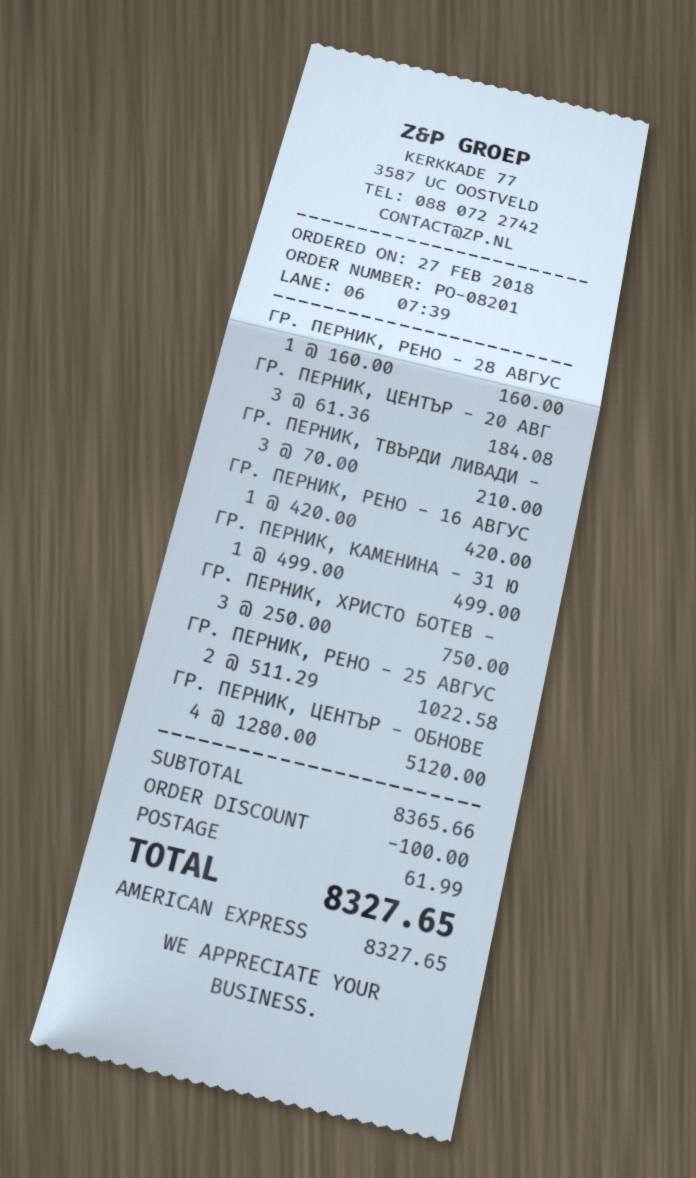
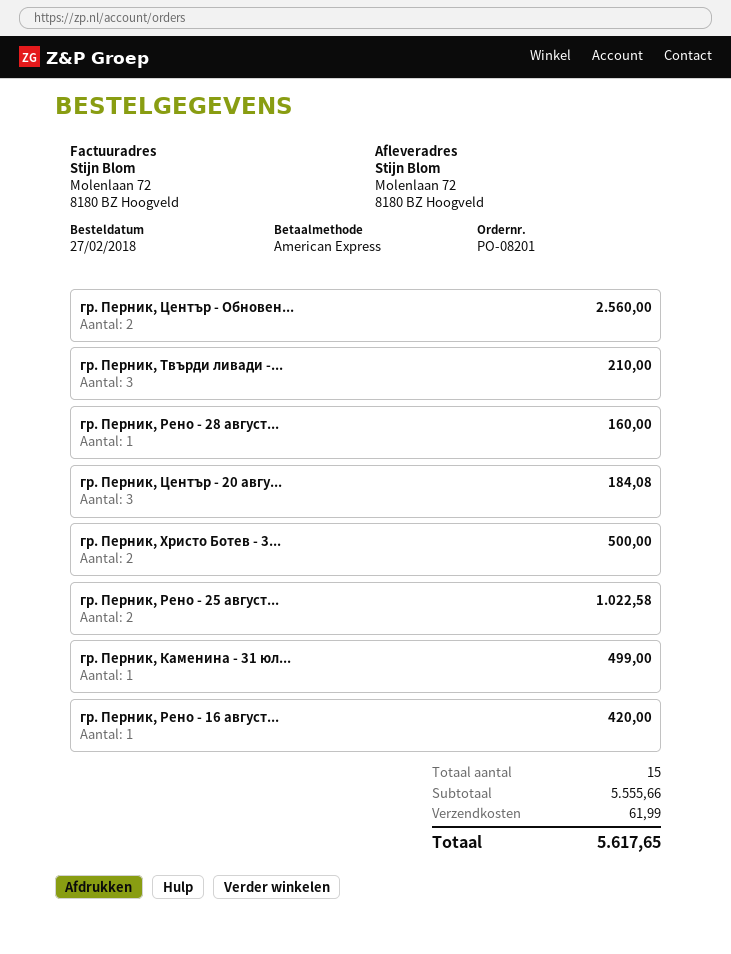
ГР. ПЕРНИК, ХРИСТО БОТЕВ -: 3 for 750.00 -> 2 for 500.00
ГР. ПЕРНИК, ЦЕНТЪР - ОБНОВЕ: 4 for 5120.00 -> 2 for 2560.00
subtotal: 8365.66 -> 5555.66
discount: 100.00 -> none
total: 8327.65 -> 5617.65

